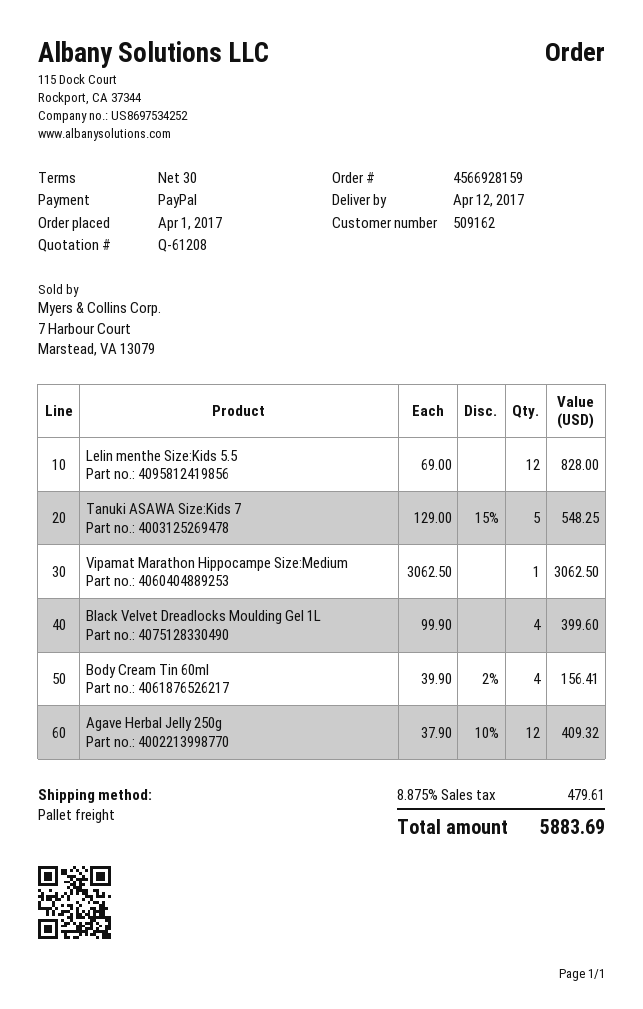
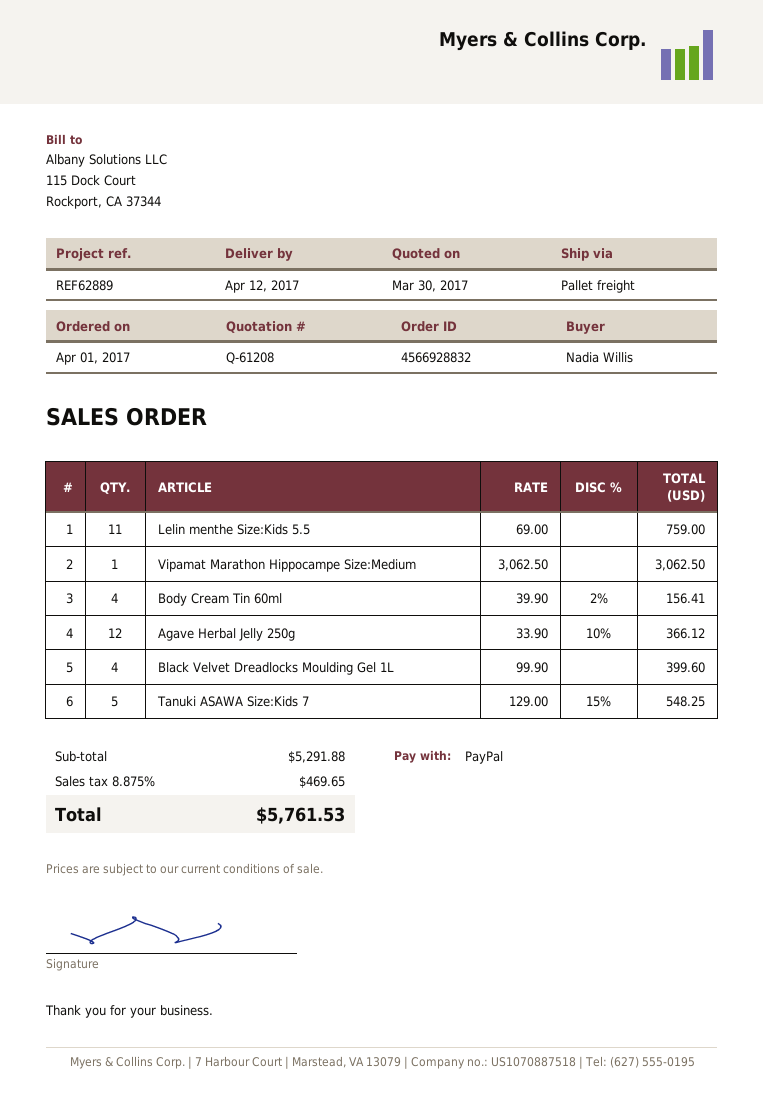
order number: 4566928159 -> 4566928832
Lelin menthe Size:Kids 5.5: 12 x 69.00 = 828.00 -> 11 x 69.00 = 759.00
Agave Herbal Jelly 250g: 12 x 37.90 - 10% = 409.32 -> 12 x 33.90 - 10% = 366.12
tax: 8.875% = 479.61 -> 8.875% = 469.65
total: 5883.69 -> 5761.53

